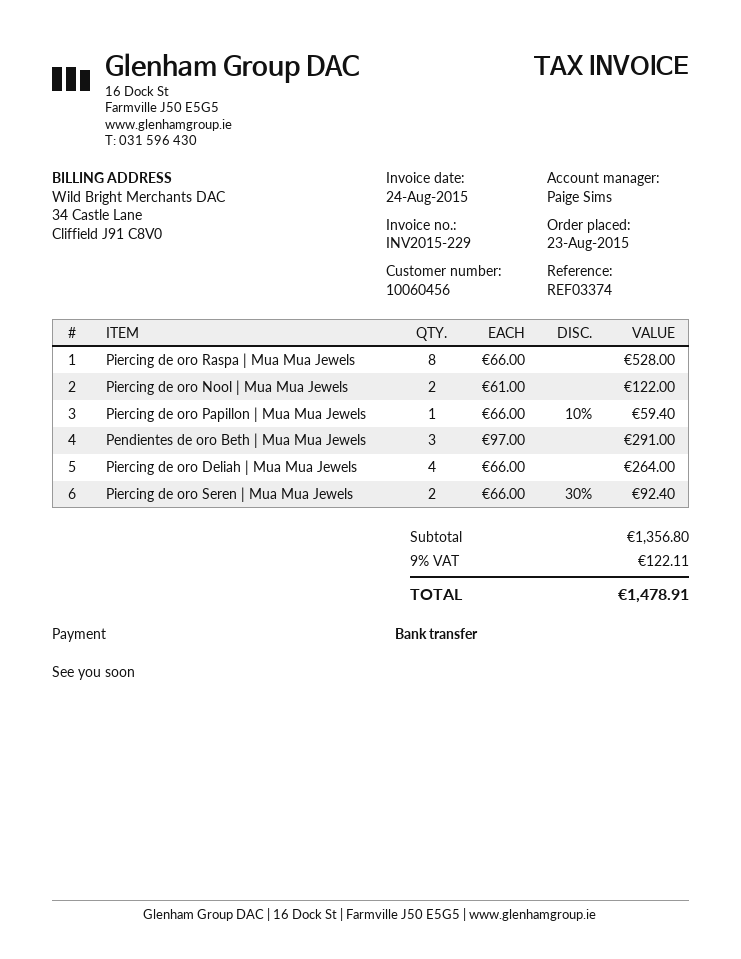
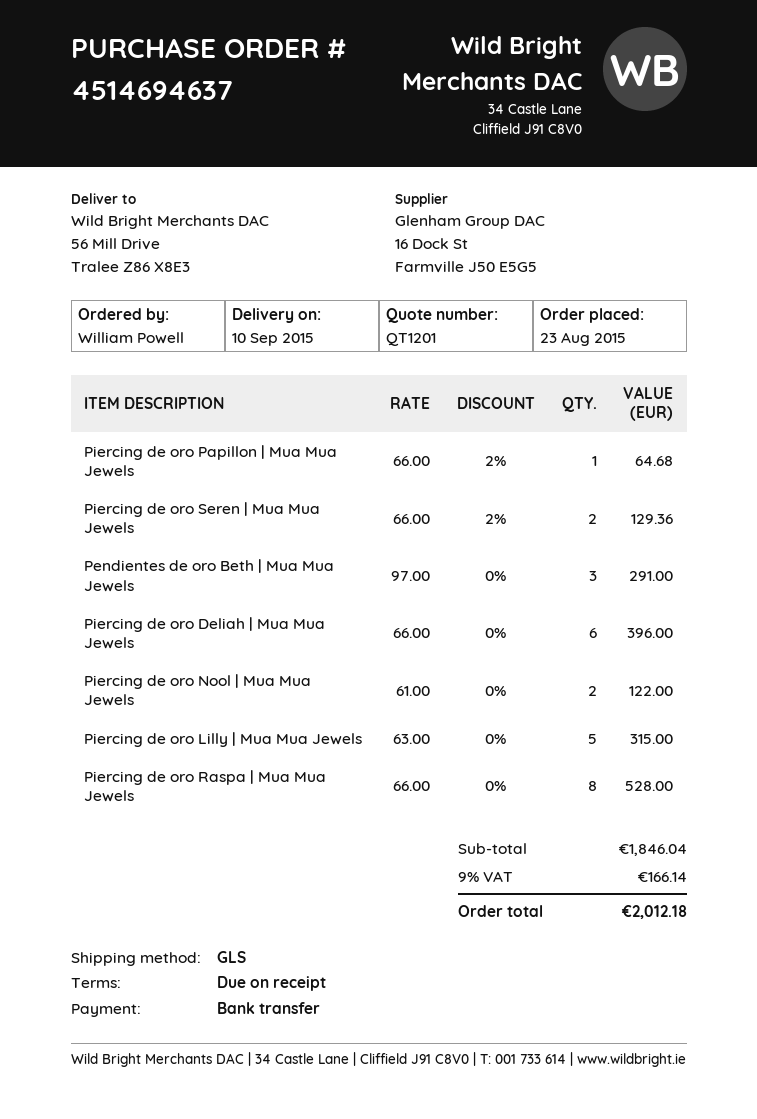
Piercing de oro Papillon | Mua Mua Jewels: 1 x 66.00 - 10% = 59.40 -> 1 x 66.00 - 2% = 64.68
Piercing de oro Deliah | Mua Mua Jewels: 4 x 66.00 = 264.00 -> 6 x 66.00 = 396.00
Piercing de oro Seren | Mua Mua Jewels: 2 x 66.00 - 30% = 92.40 -> 2 x 66.00 - 2% = 129.36
Piercing de oro Lilly | Mua Mua Jewels: none -> 5 x 63.00 = 315.00
subtotal: 1356.80 -> 1846.04
tax: 9% = 122.11 -> 9% = 166.14
total: 1478.91 -> 2012.18

